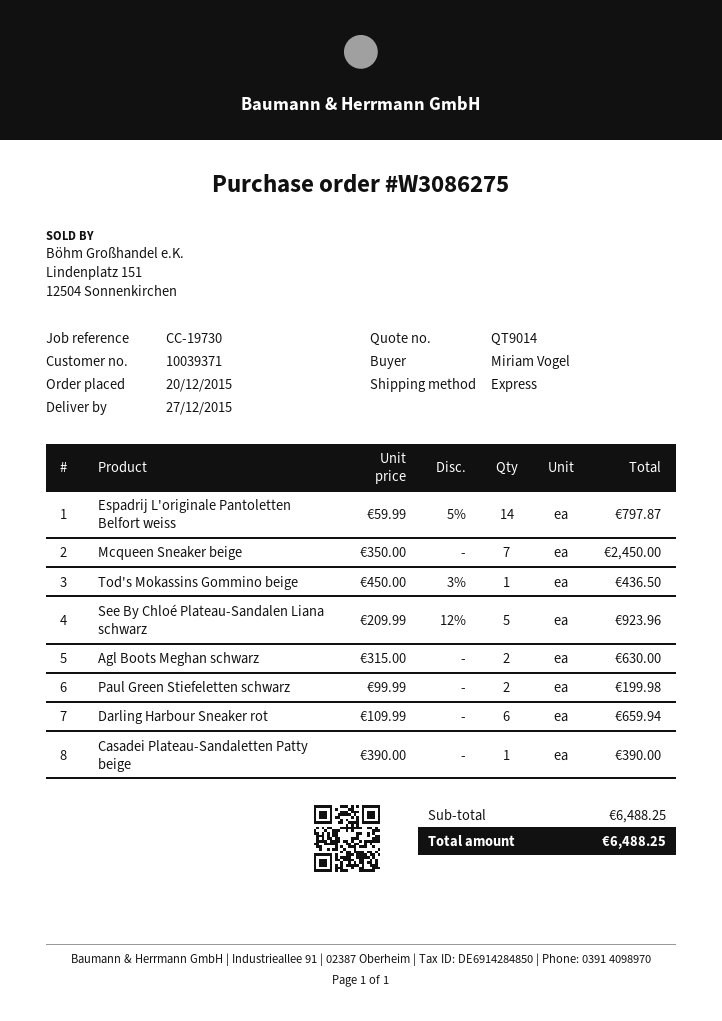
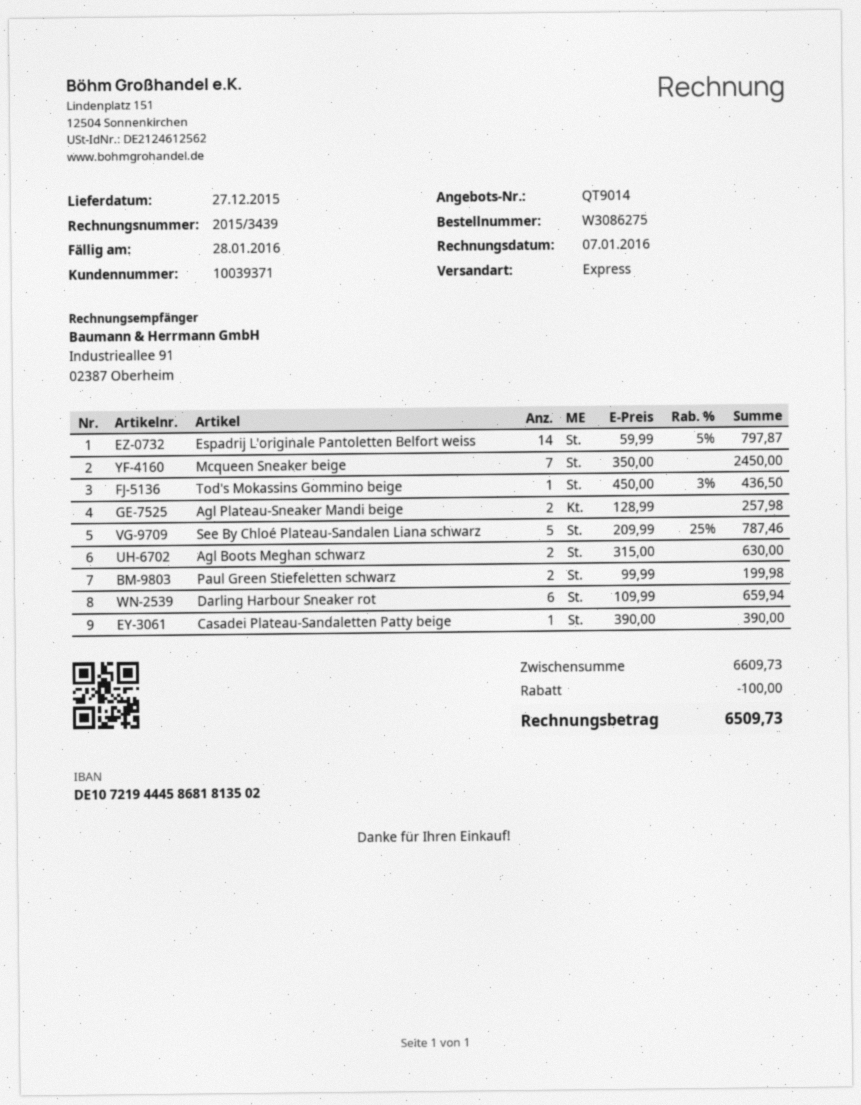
See By Chloé Plateau-Sandalen Liana schwarz: 5 x 209.99 - 12% = 923.96 -> 5 x 209.99 - 25% = 787.46
Agl Plateau-Sneaker Mandi beige: none -> 2 x 128.99 = 257.98
subtotal: 6488.25 -> 6609.73
discount: none -> 100.00
total: 6488.25 -> 6509.73

